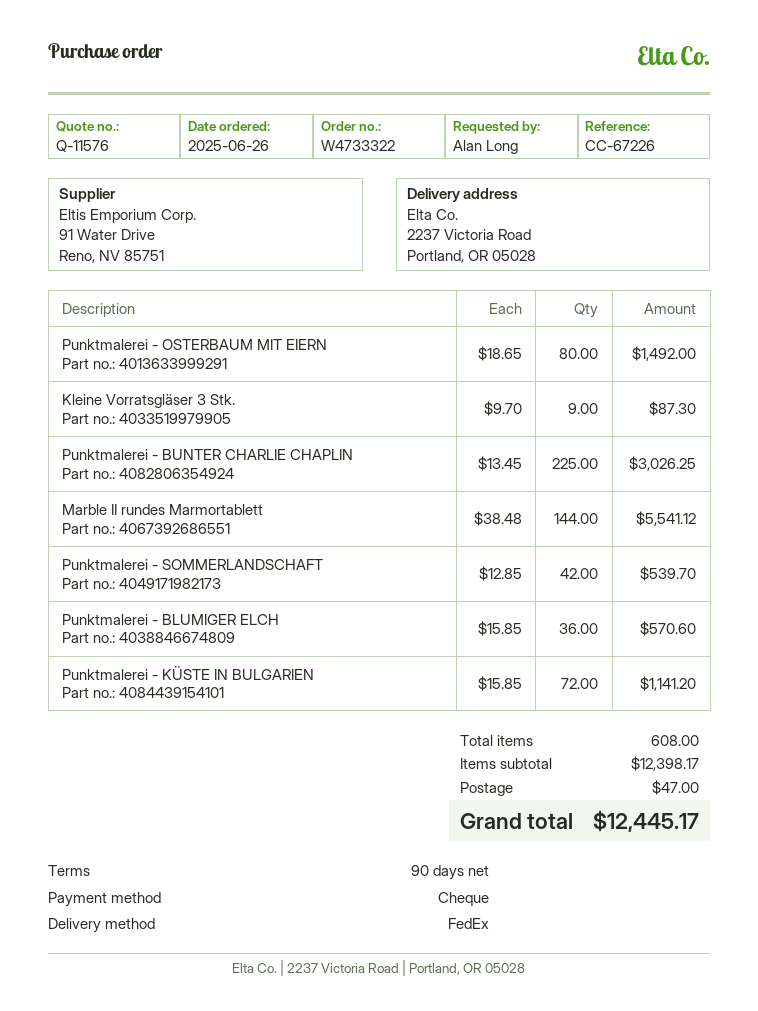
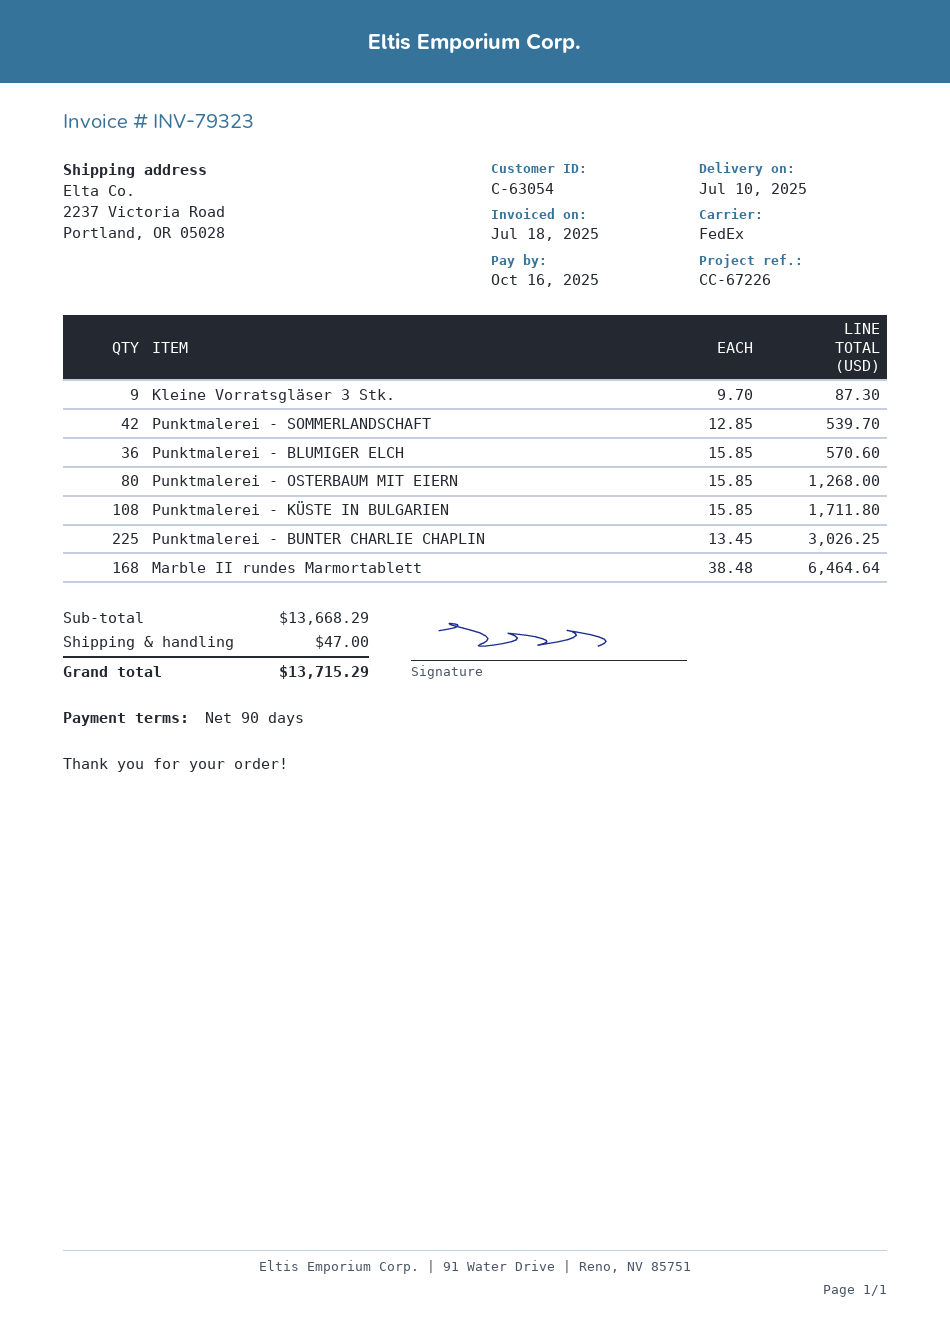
Punktmalerei - OSTERBAUM MIT EIERN: 80 x 18.65 = 1492.00 -> 80 x 15.85 = 1268.00
Marble II rundes Marmortablett: 144 x 38.48 = 5541.12 -> 168 x 38.48 = 6464.64
Punktmalerei - KÜSTE IN BULGARIEN: 72 x 15.85 = 1141.20 -> 108 x 15.85 = 1711.80
subtotal: 12398.17 -> 13668.29
total: 12445.17 -> 13715.29

